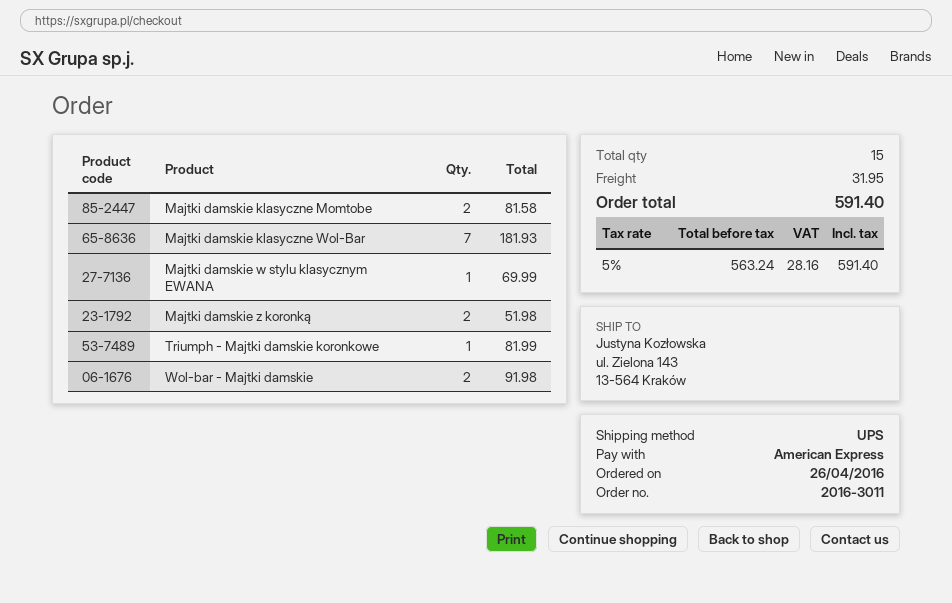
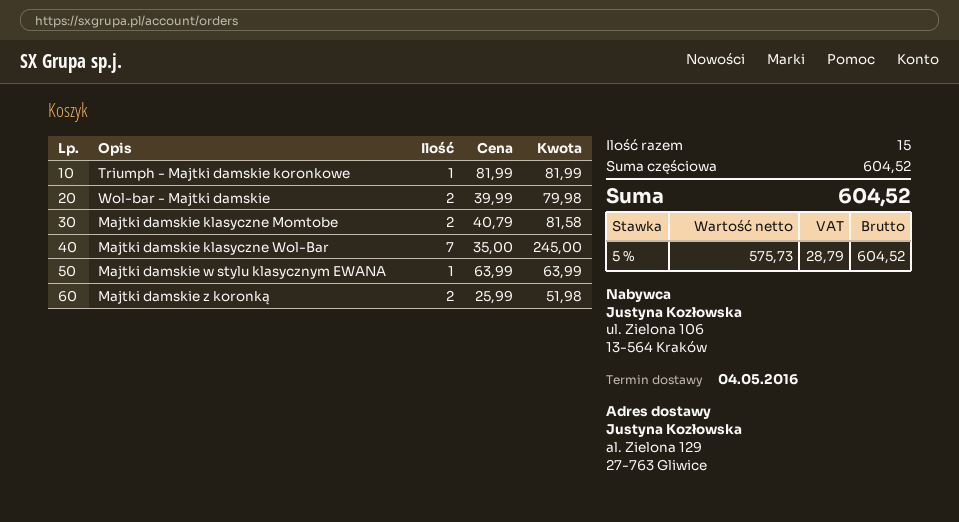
ship to: ul. Zielona 143, 13-564 Kraków -> al. Zielona 129, 27-763 Gliwice
Majtki damskie klasyczne Wol-Bar: 7 for 181.93 -> 7 for 245.00
Majtki damskie w stylu klasycznym EWANA: 1 for 69.99 -> 1 for 63.99
Wol-bar - Majtki damskie: 2 for 91.98 -> 2 for 79.98
shipping: 31.95 -> none
net: 563.24 -> 575.73
tax: 5% = 28.16 -> 5% = 28.79
total: 591.40 -> 604.52

